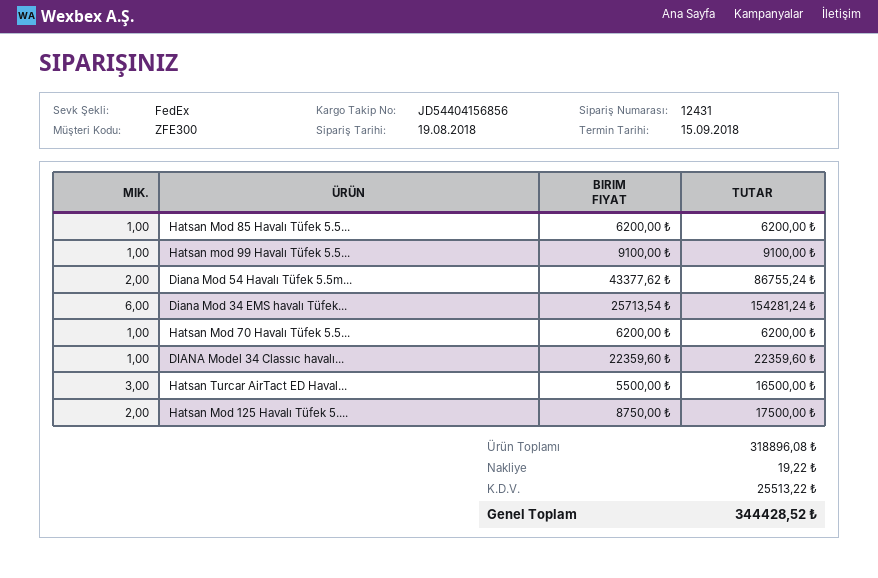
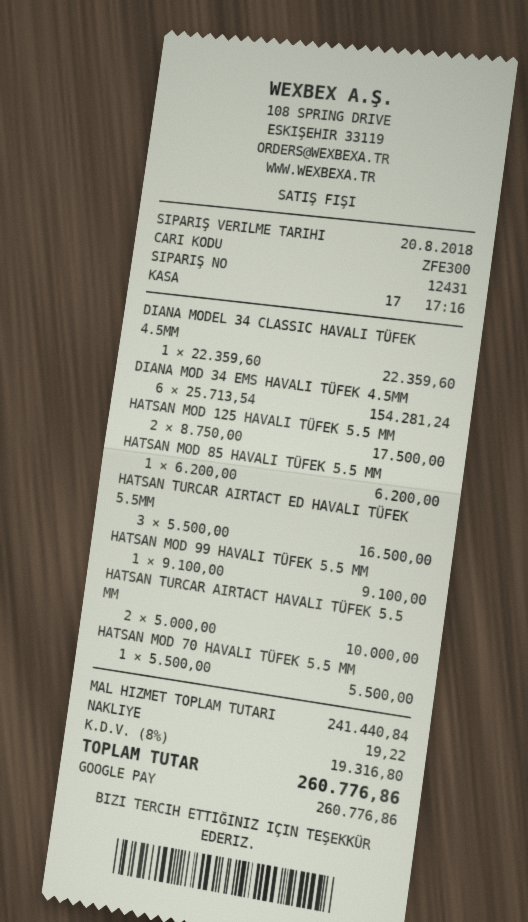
order date: 2018-08-19 -> 2018-08-20
Diana Mod 54 Havalı Tüfek 5.5m...: 2 x 43377.62 = 86755.24 -> none
Hatsan Mod 70 Havalı Tüfek 5.5...: 1 x 6200.00 = 6200.00 -> 1 x 5500.00 = 5500.00
HATSAN TURCAR AIRTACT HAVALI TÜFEK 5.5 MM: none -> 2 x 5000.00 = 10000.00
subtotal: 318896.08 -> 241440.84
tax: 25513.22 -> 19316.80
total: 344428.52 -> 260776.86

